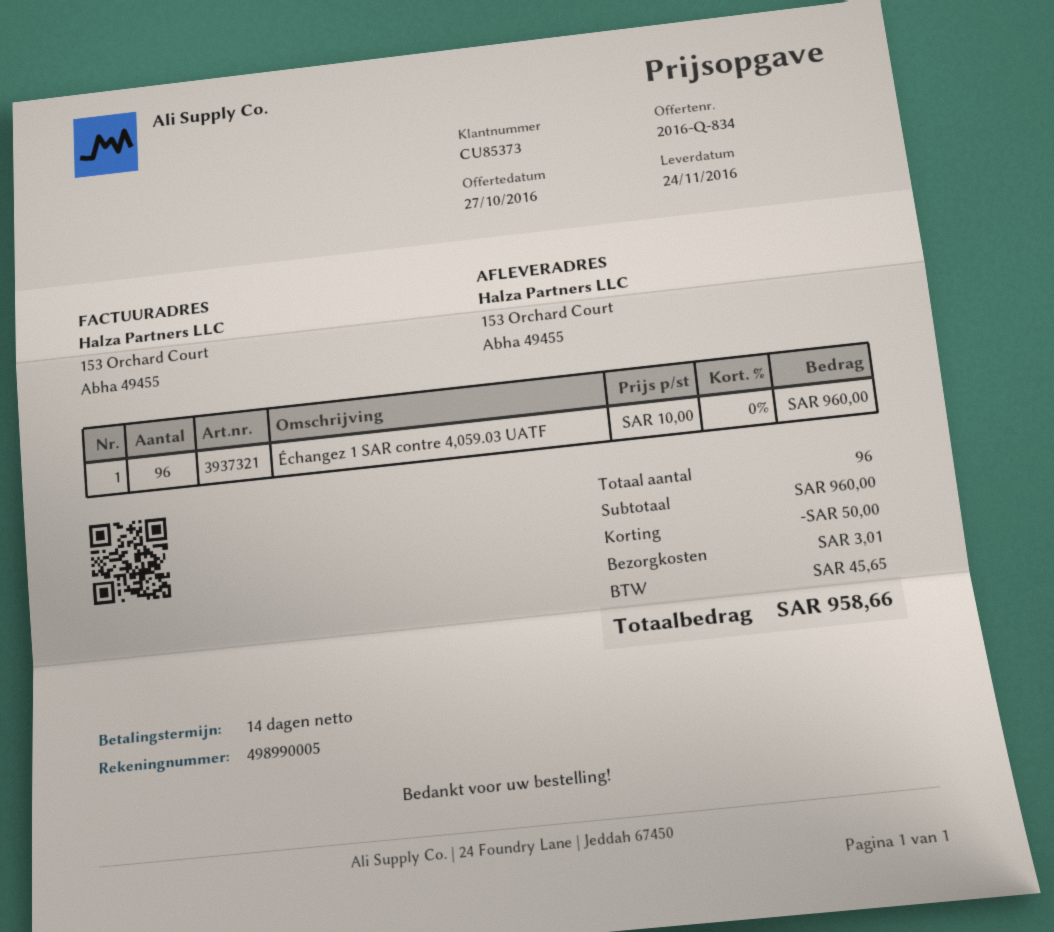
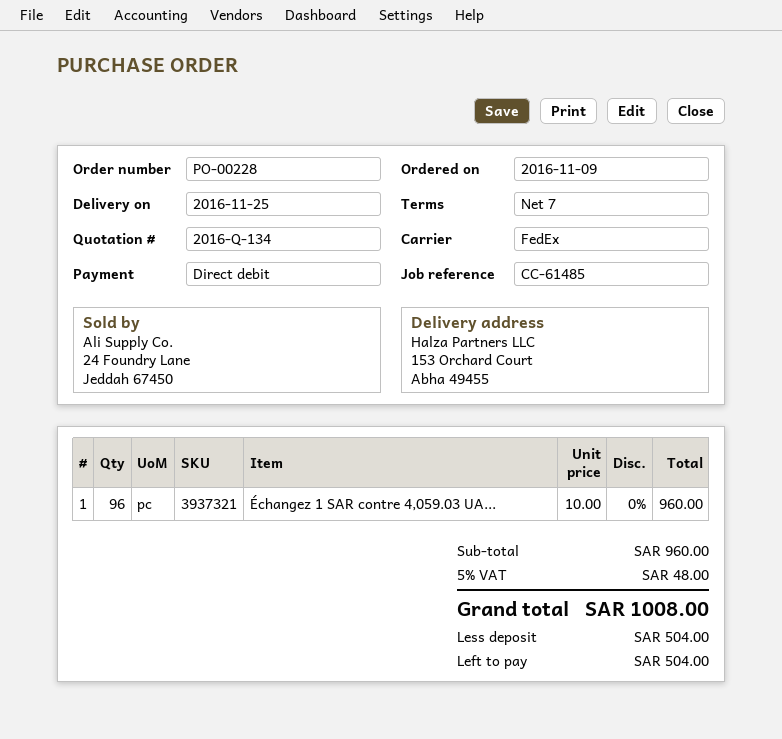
quote number: 2016-Q-834 -> 2016-Q-134
delivery date: 2016-11-24 -> 2016-11-25
payment terms: 14 days -> 7 days
discount: 50.00 -> none
shipping: 3.01 -> none
tax: 45.65 -> 48.00
total: 958.66 -> 1008.00

